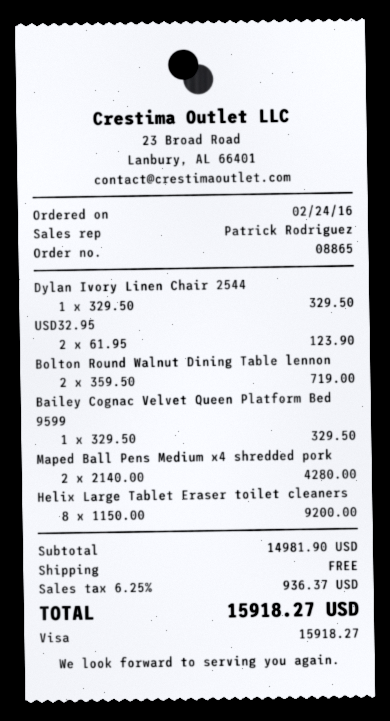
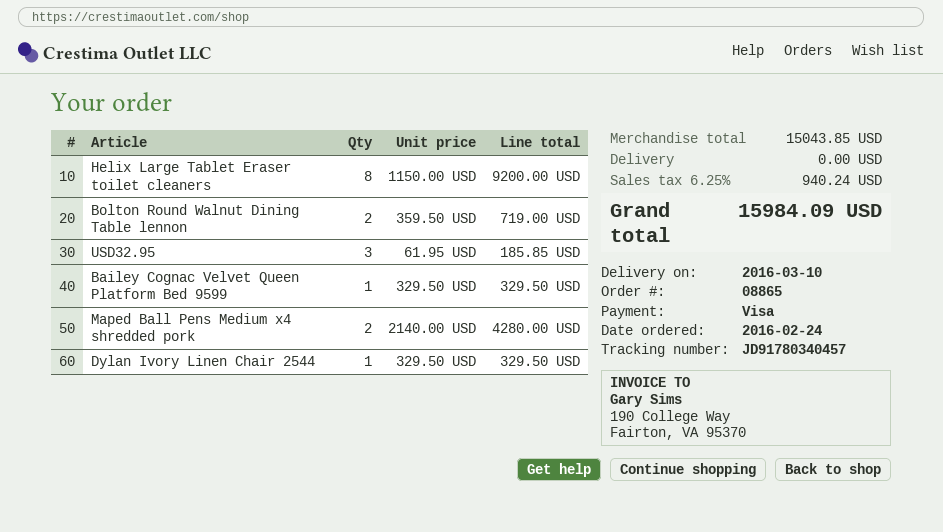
USD32.95: 2 x 61.95 = 123.90 -> 3 x 61.95 = 185.85
subtotal: 14981.90 -> 15043.85
tax: 6.25% = 936.37 -> 6.25% = 940.24
total: 15918.27 -> 15984.09

